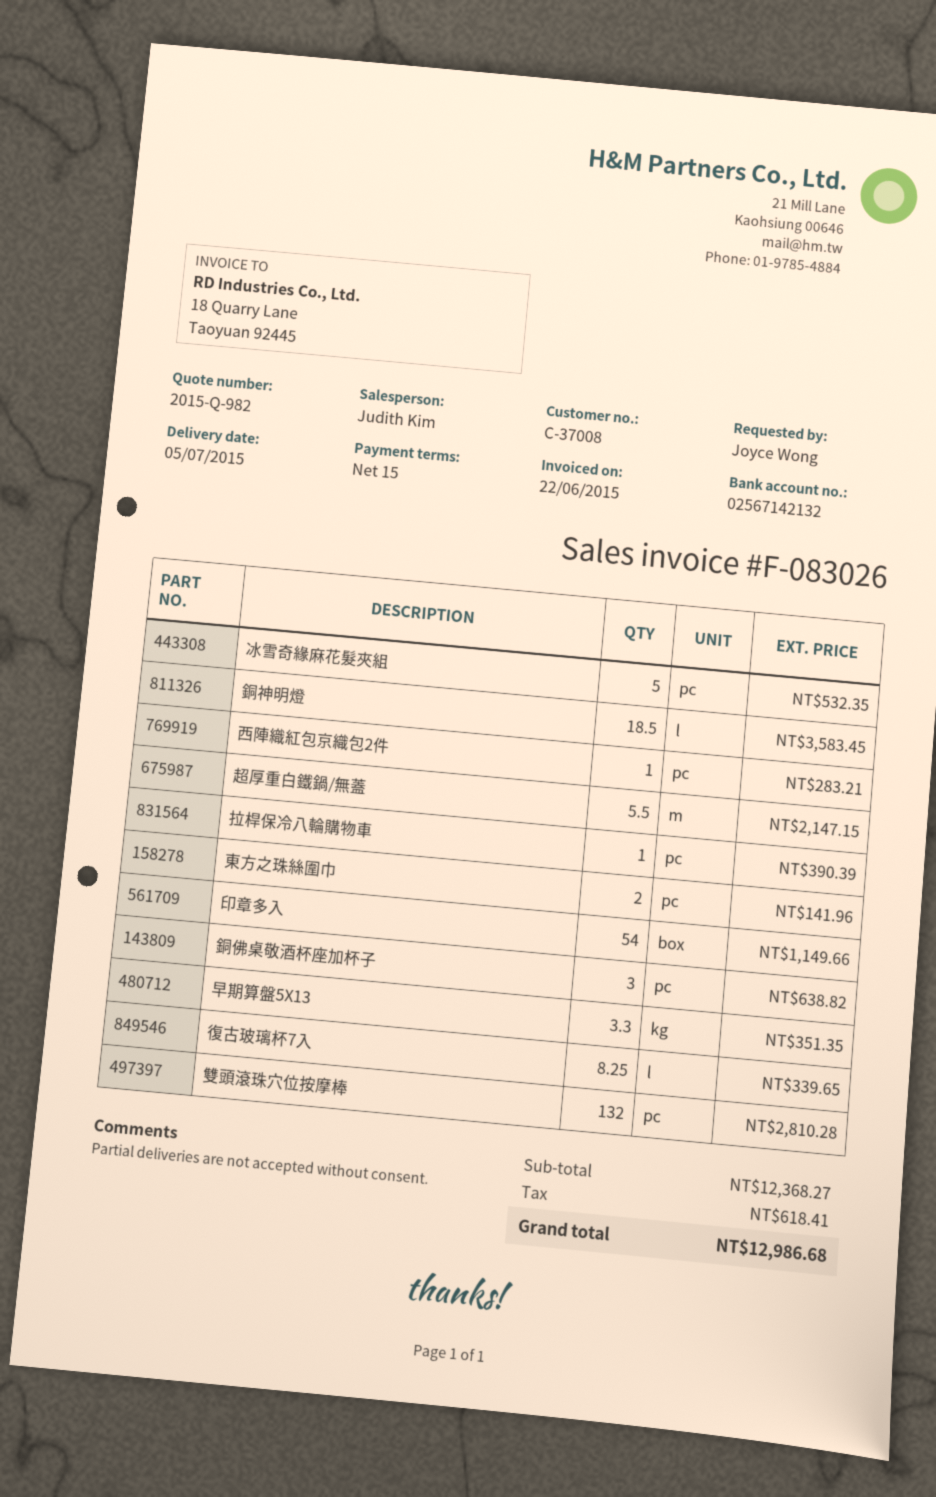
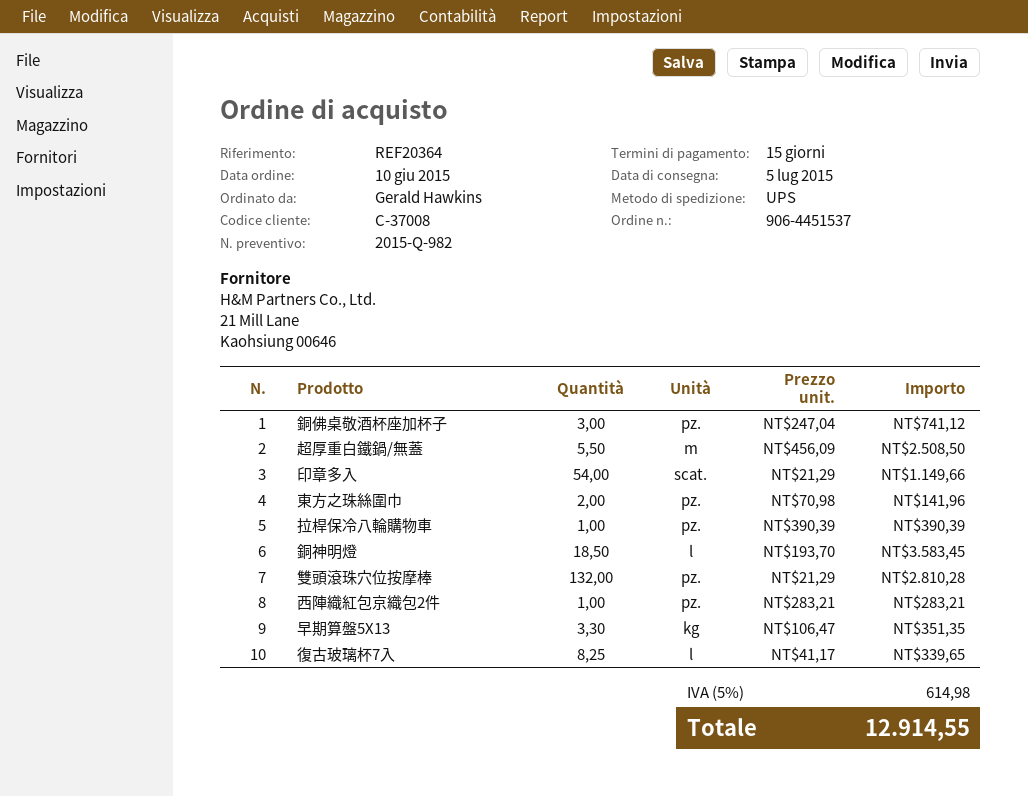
ordered by: Joyce Wong -> Gerald Hawkins
冰雪奇緣麻花髮夾組: 5 for 532.35 -> none
超厚重白鐵鍋/無蓋: 5.5 for 2147.15 -> 5.5 for 2508.50
銅佛桌敬酒杯座加杯子: 3 for 638.82 -> 3 for 741.12
tax: 618.41 -> 614.98
total: 12986.68 -> 12914.55

